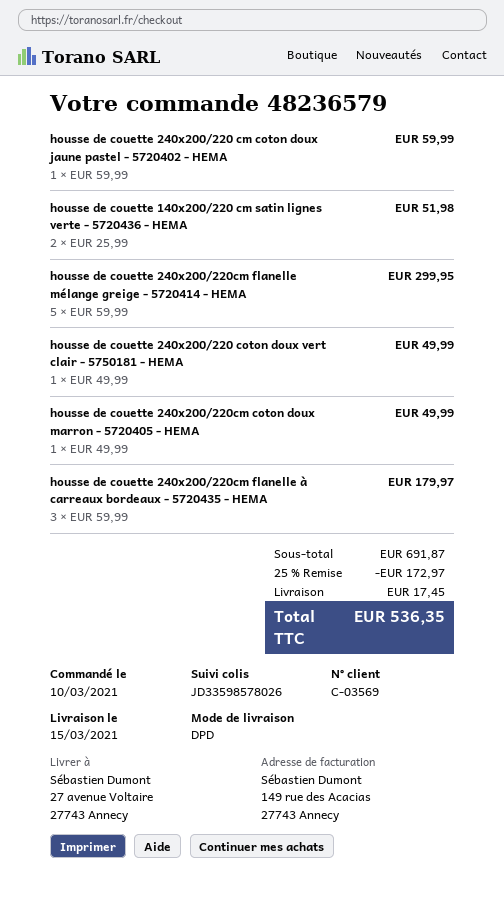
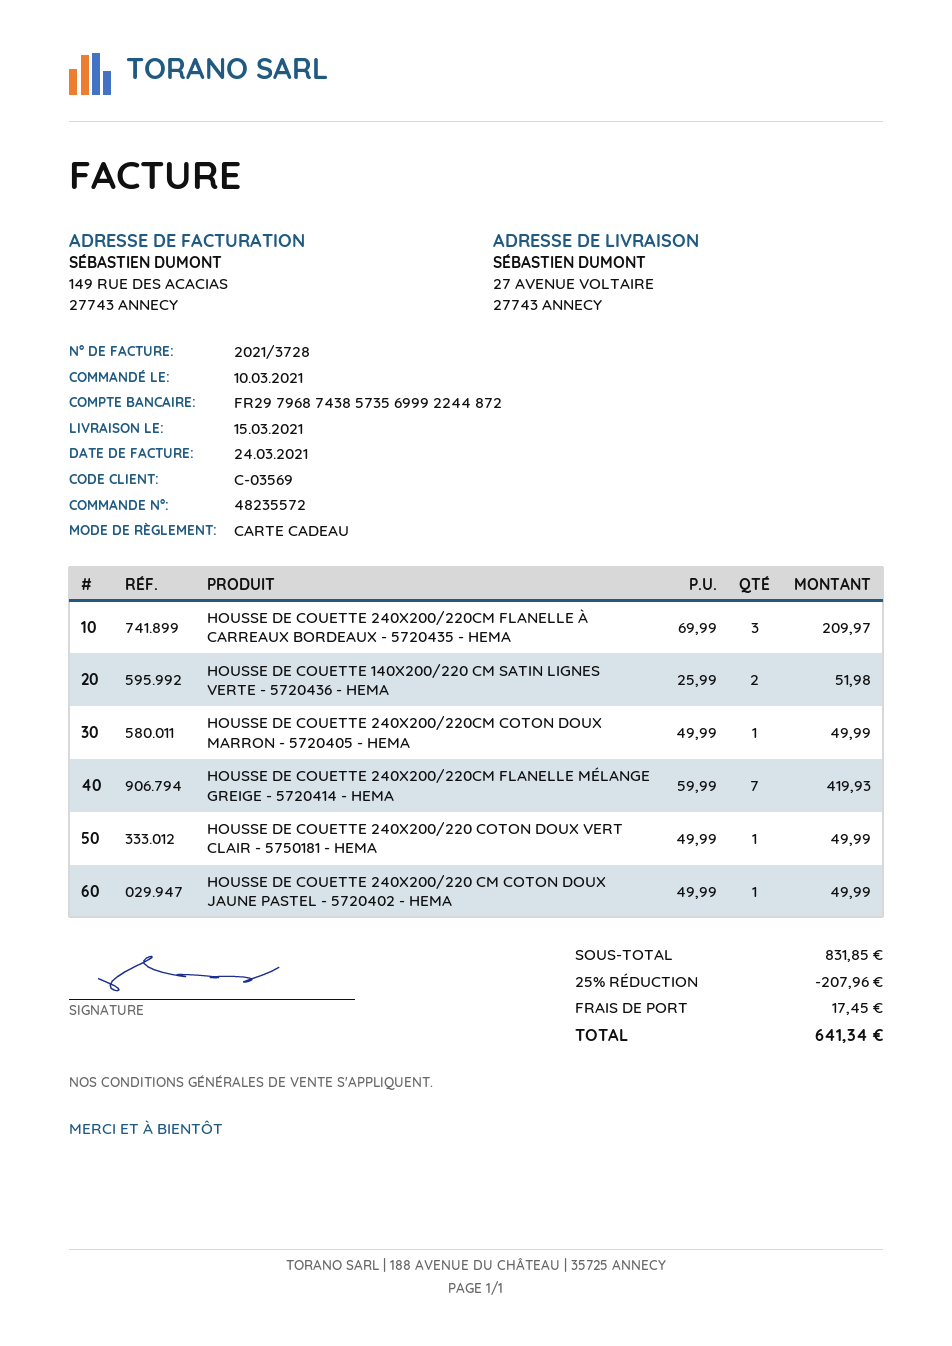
order number: 48236579 -> 48235572
housse de couette 240x200/220 cm coton doux jaune pastel - 5720402 - HEMA: 1 x 59.99 = 59.99 -> 1 x 49.99 = 49.99
housse de couette 240x200/220cm flanelle mélange greige - 5720414 - HEMA: 5 x 59.99 = 299.95 -> 7 x 59.99 = 419.93
housse de couette 240x200/220cm flanelle à carreaux bordeaux - 5720435 - HEMA: 3 x 59.99 = 179.97 -> 3 x 69.99 = 209.97
subtotal: 691.87 -> 831.85
discount: 25% = 172.97 -> 25% = 207.96
total: 536.35 -> 641.34

